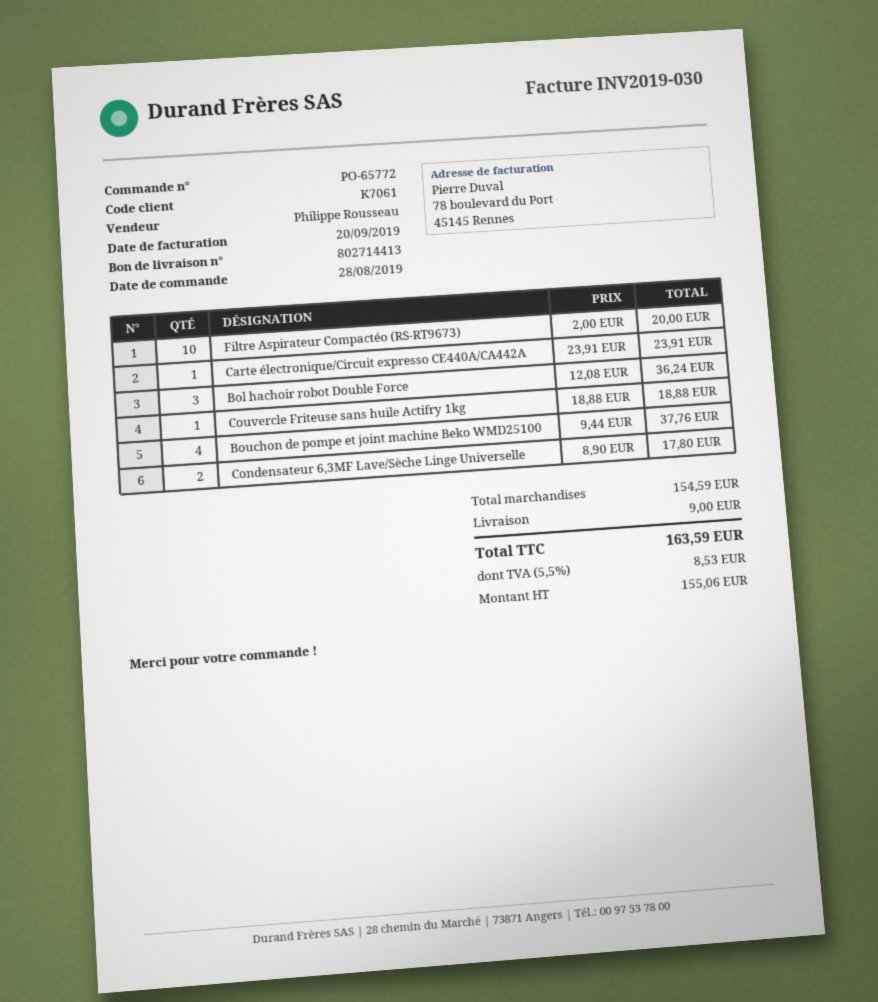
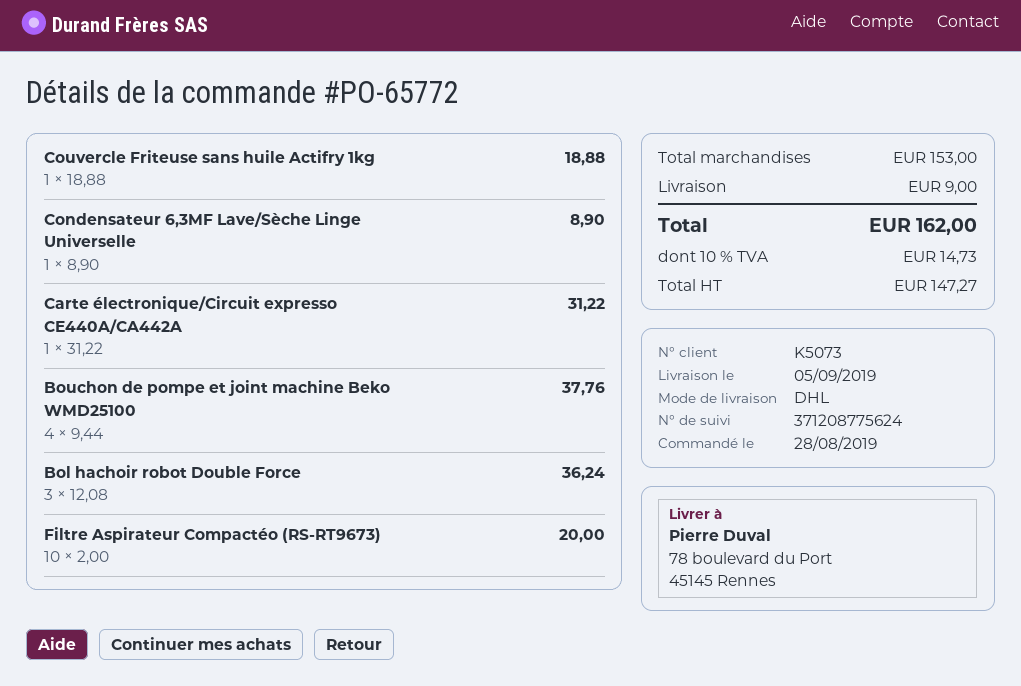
customer number: K7061 -> K5073
Carte électronique/Circuit expresso CE440A/CA442A: 1 x 23.91 = 23.91 -> 1 x 31.22 = 31.22
Condensateur 6,3MF Lave/Sèche Linge Universelle: 2 x 8.90 = 17.80 -> 1 x 8.90 = 8.90
subtotal: 154.59 -> 153.00
net: 155.06 -> 147.27
tax: 5.5% = 8.53 -> 10% = 14.73
total: 163.59 -> 162.00

